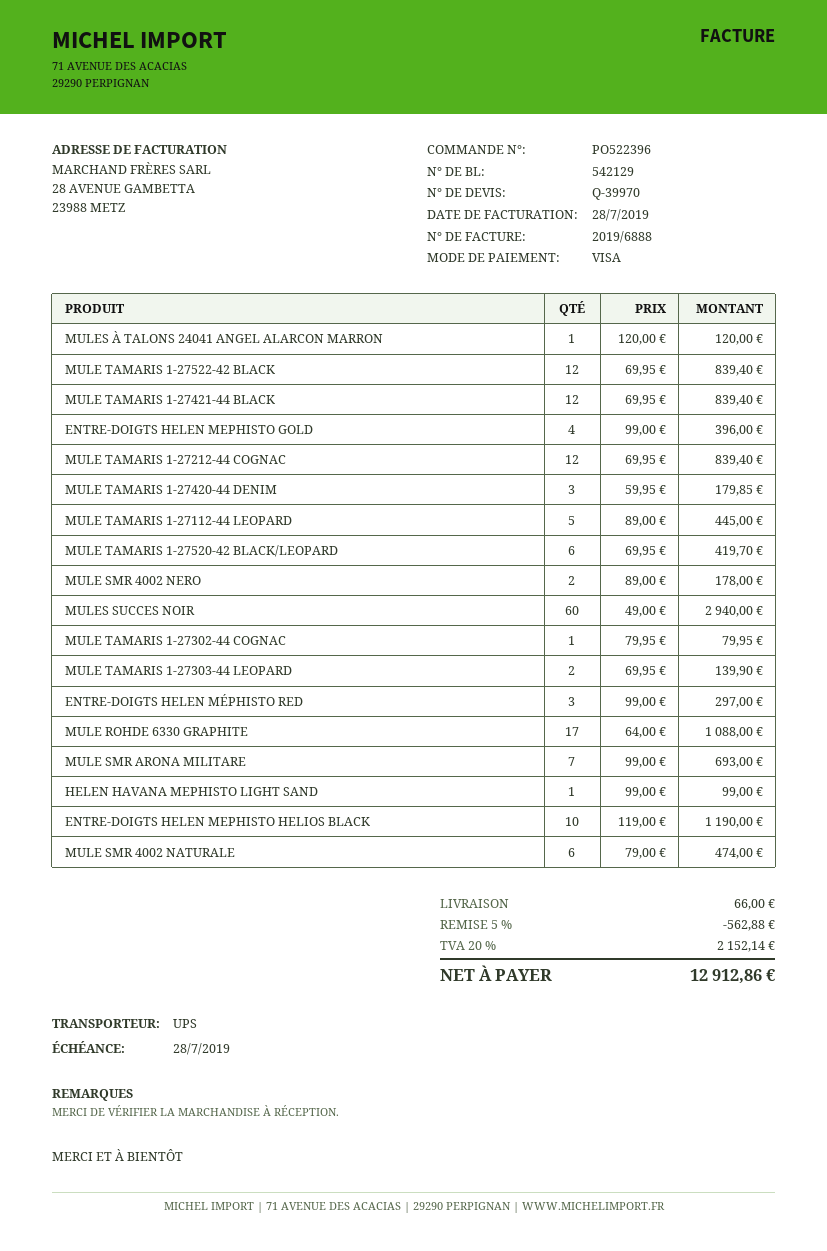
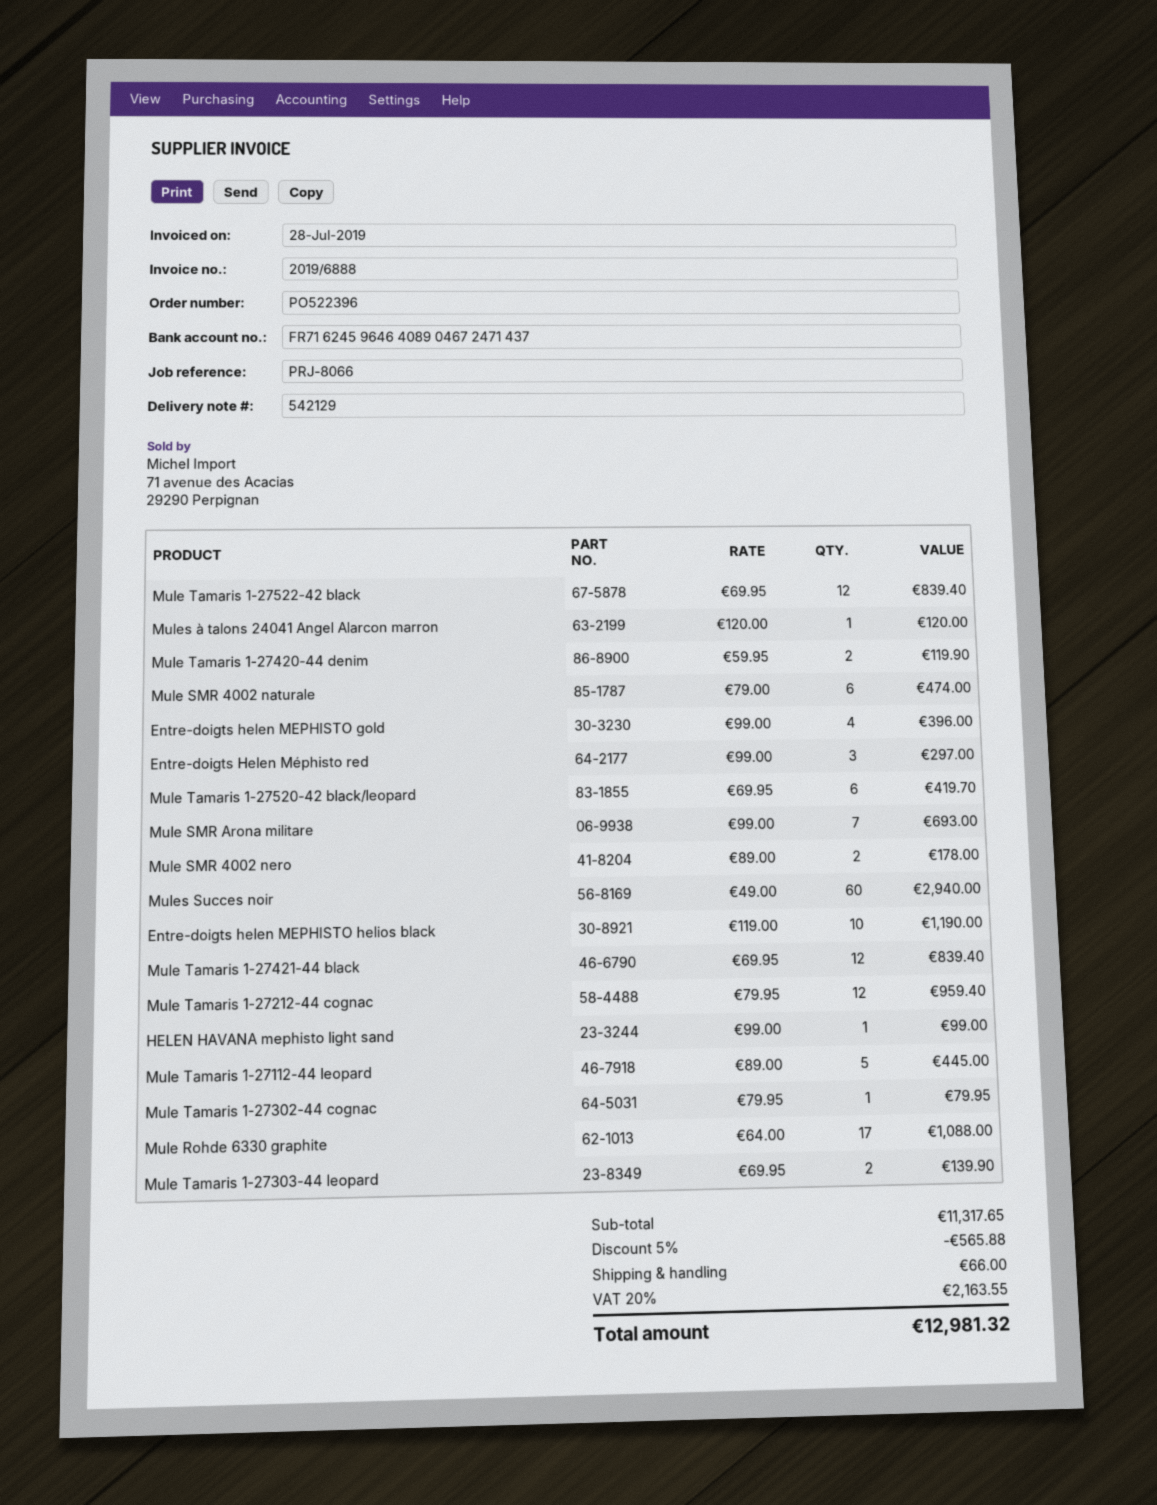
MULE TAMARIS 1-27212-44 COGNAC: 12 x 69.95 = 839.40 -> 12 x 79.95 = 959.40
MULE TAMARIS 1-27420-44 DENIM: 3 x 59.95 = 179.85 -> 2 x 59.95 = 119.90
discount: 5% = 562.88 -> 5% = 565.88
tax: 20% = 2152.14 -> 20% = 2163.55
total: 12912.86 -> 12981.32

